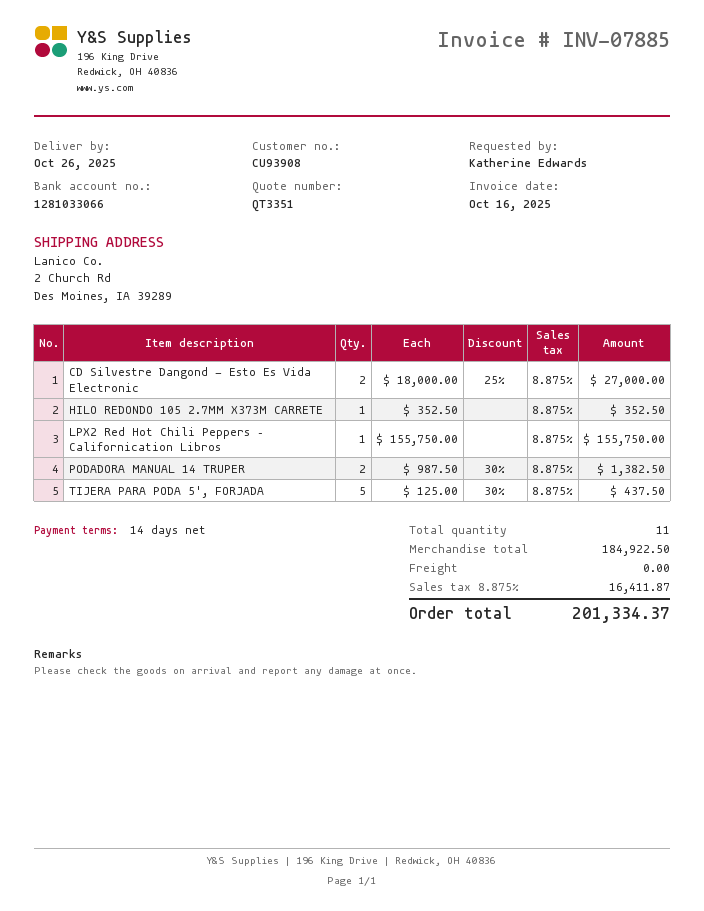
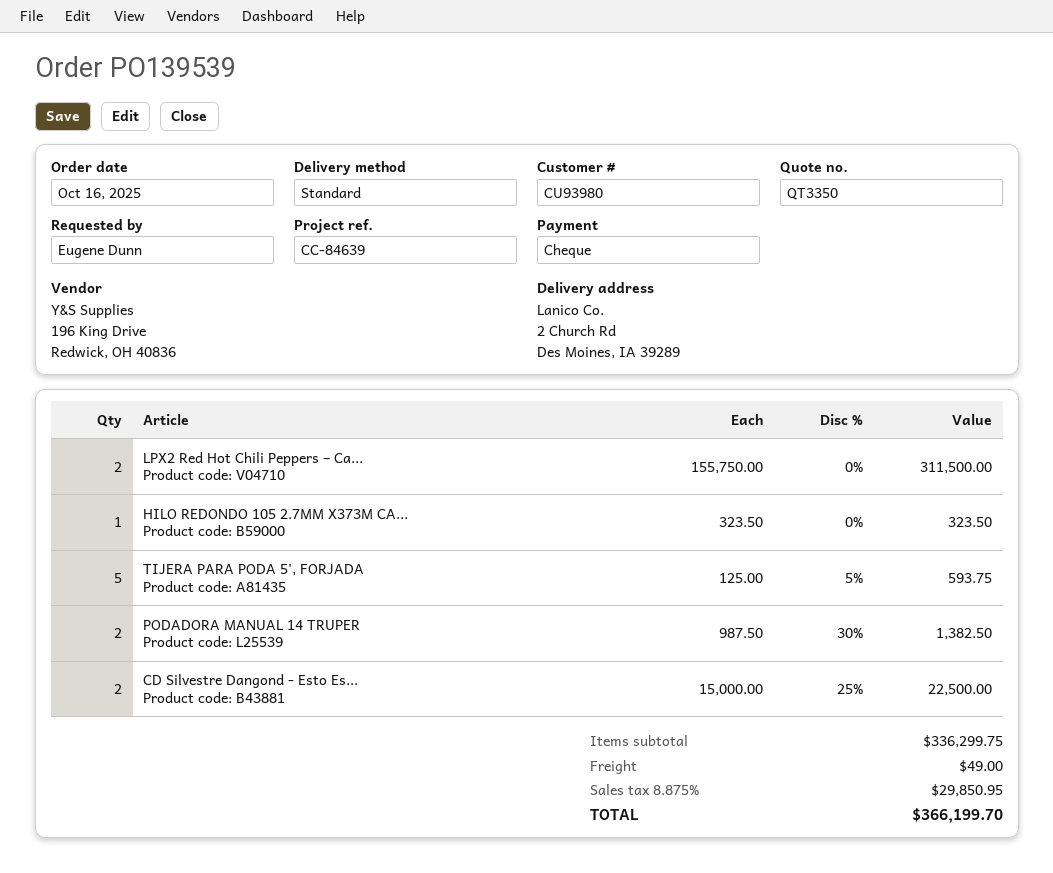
quote number: QT3351 -> QT3350
customer number: CU93908 -> CU93980
ordered by: Katherine Edwards -> Eugene Dunn
CD Silvestre Dangond - Esto Es Vida Electronic: 2 x 18000.00 - 25% = 27000.00 -> 2 x 15000.00 - 25% = 22500.00
HILO REDONDO 105 2.7MM X373M CARRETE: 1 x 352.50 = 352.50 -> 1 x 323.50 = 323.50
LPX2 Red Hot Chili Peppers – Californication Libros: 1 x 155750.00 = 155750.00 -> 2 x 155750.00 = 311500.00
TIJERA PARA PODA 5', FORJADA: 5 x 125.00 - 30% = 437.50 -> 5 x 125.00 - 5% = 593.75
subtotal: 184922.50 -> 336299.75
shipping: 0.00 -> 49.00
tax: 8.875% = 16411.87 -> 8.875% = 29850.95
total: 201334.37 -> 366199.70

